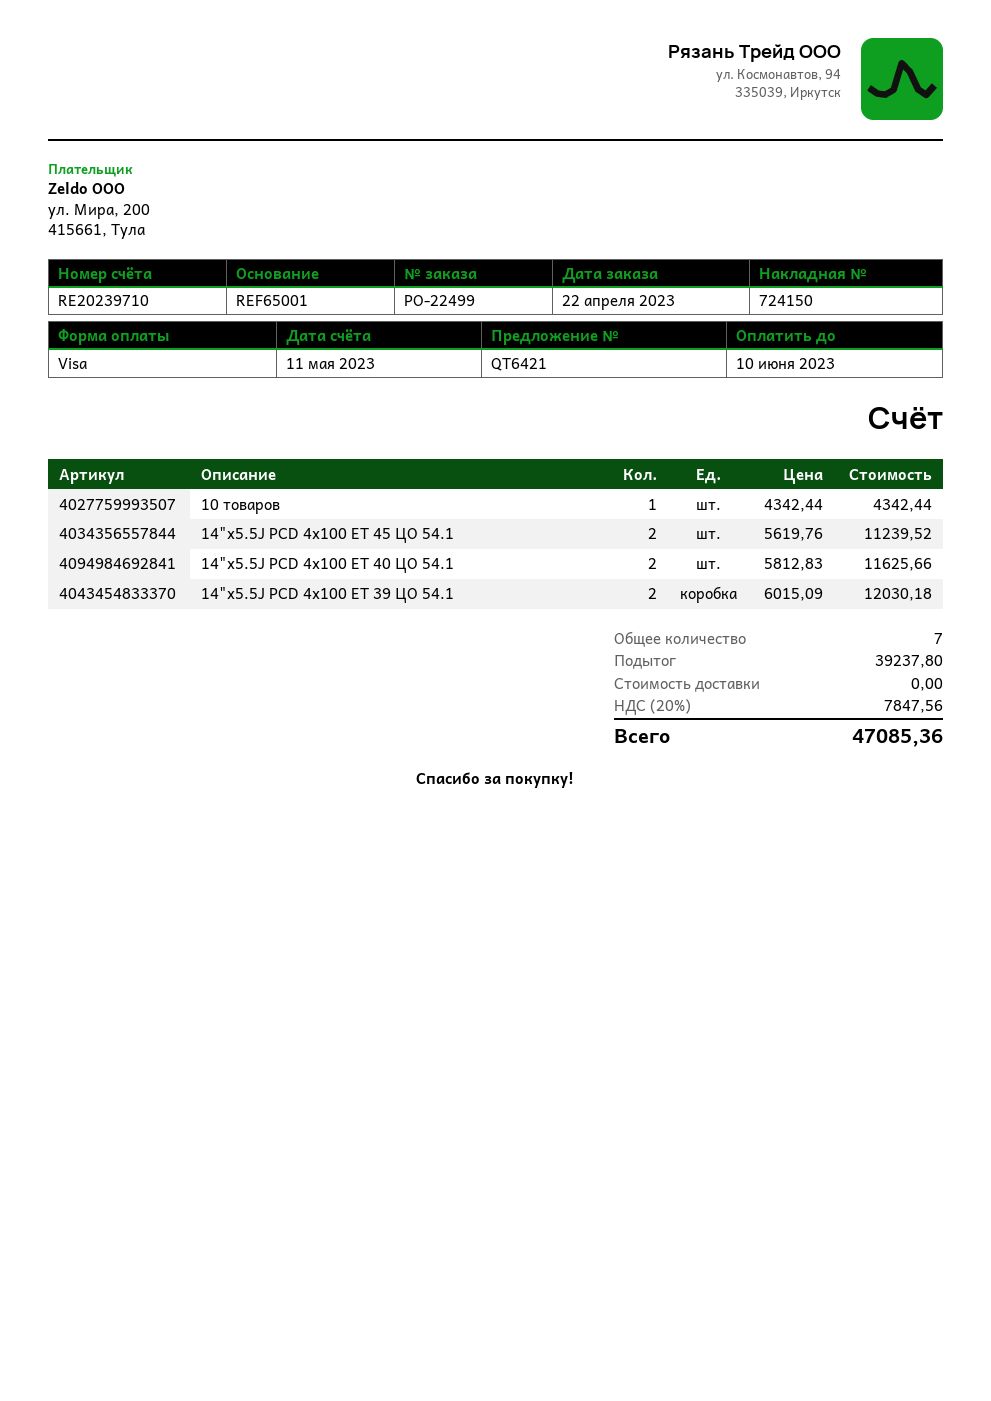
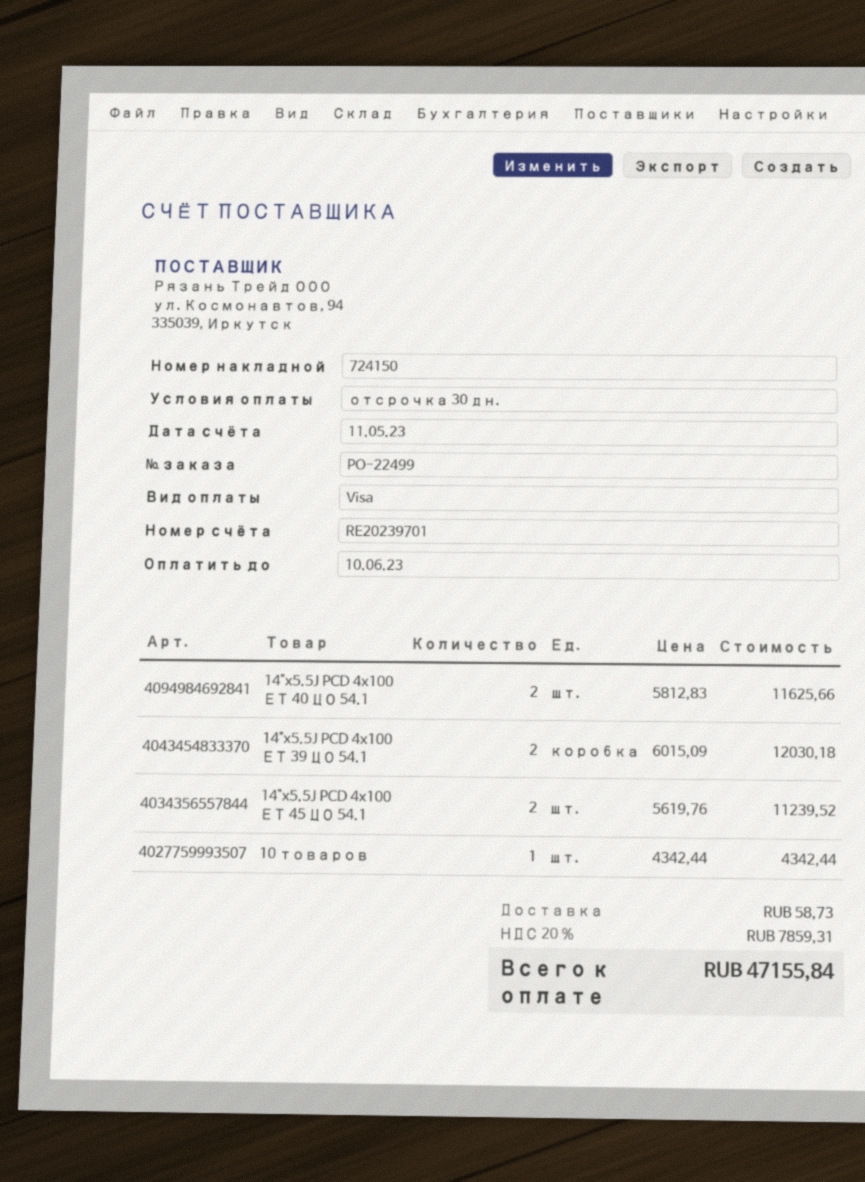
invoice number: RE20239710 -> RE20239701
shipping: 0.00 -> 58.73
tax: 20% = 7847.56 -> 20% = 7859.31
total: 47085.36 -> 47155.84

